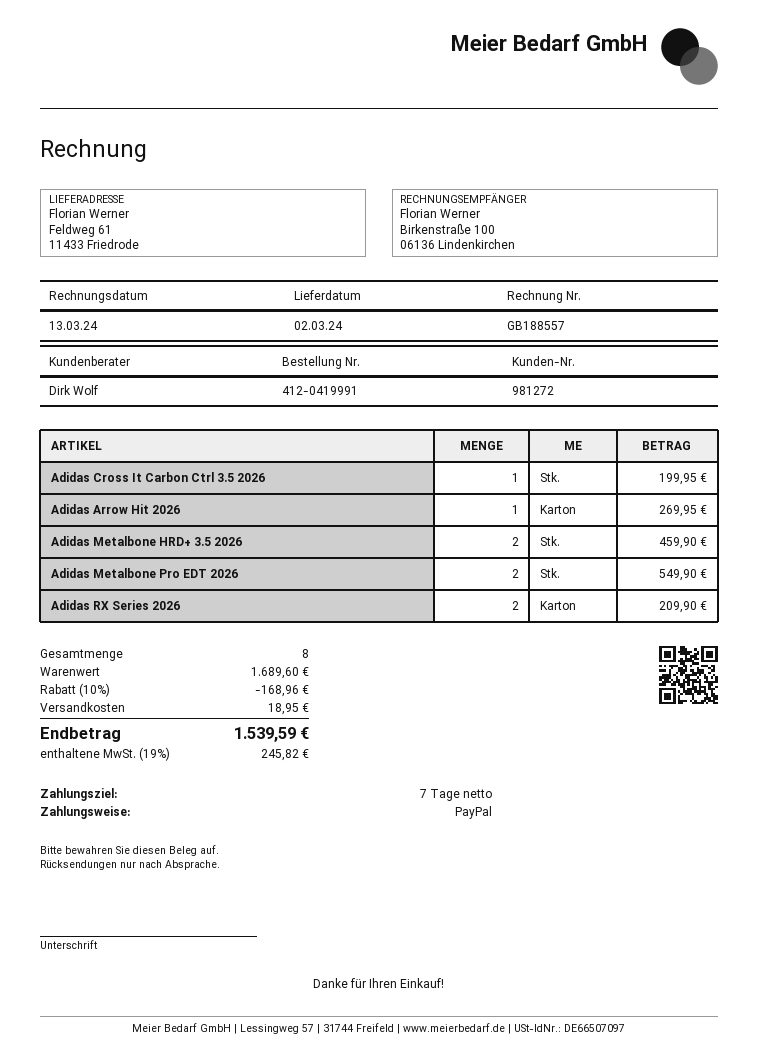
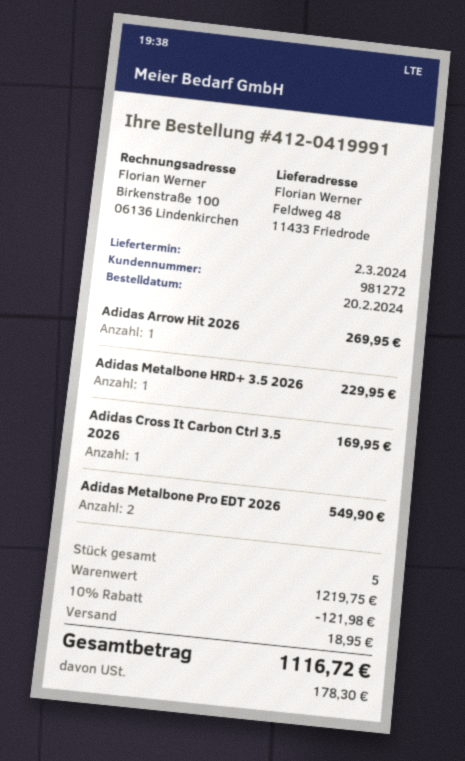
ship to: Feldweg 61, 11433 Friedrode -> Feldweg 48, 11433 Friedrode
Adidas Cross It Carbon Ctrl 3.5 2026: 1 for 199.95 -> 1 for 169.95
Adidas Metalbone HRD+ 3.5 2026: 2 for 459.90 -> 1 for 229.95
Adidas RX Series 2026: 2 for 209.90 -> none
total quantity: 8 -> 5
subtotal: 1689.60 -> 1219.75
discount: 10% = 168.96 -> 10% = 121.98
tax: 245.82 -> 178.30
total: 1539.59 -> 1116.72

